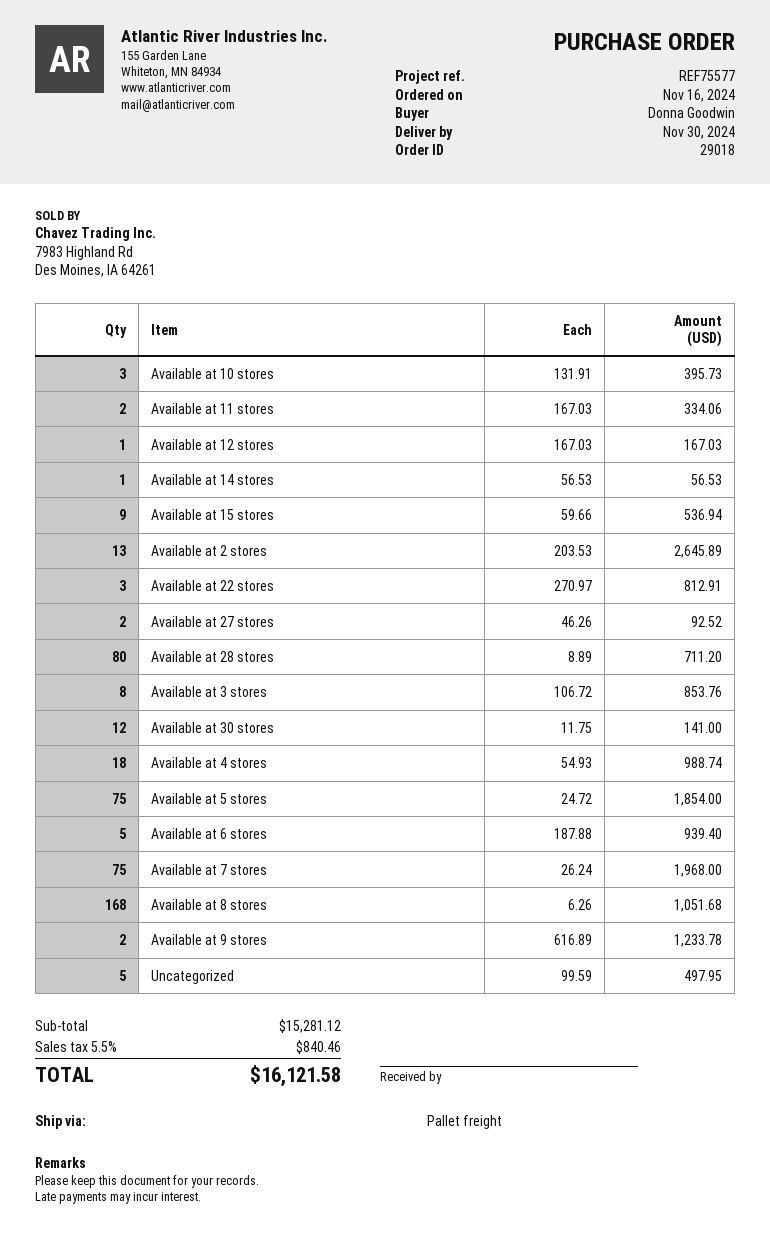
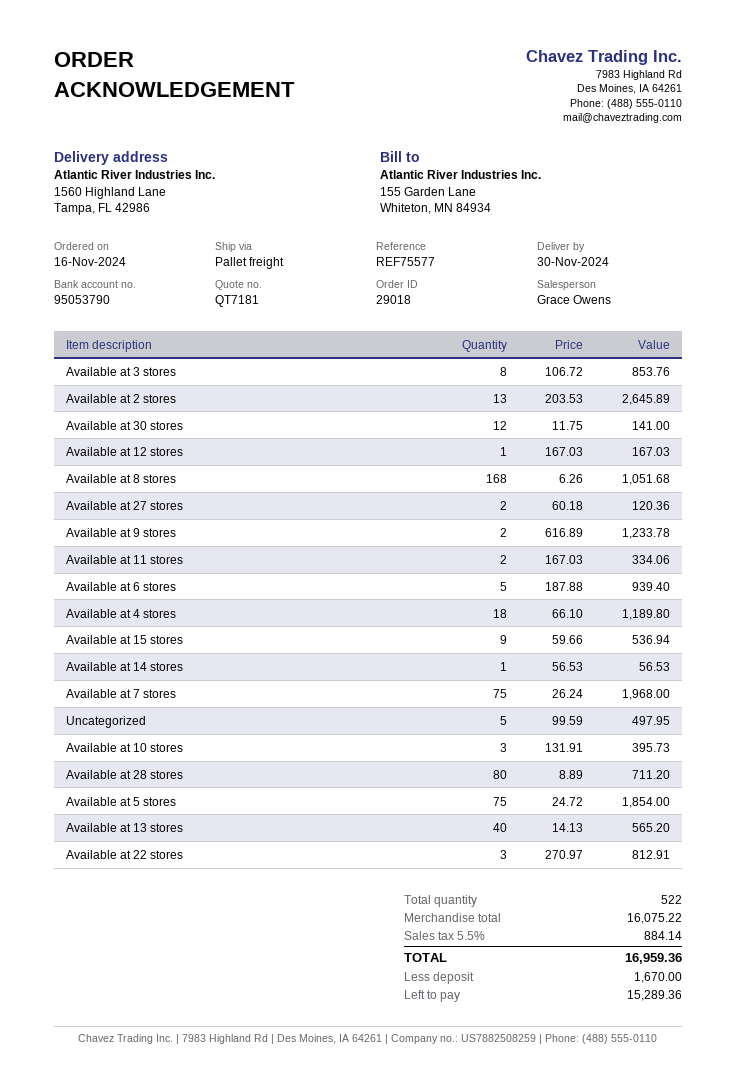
Available at 27 stores: 2 x 46.26 = 92.52 -> 2 x 60.18 = 120.36
Available at 4 stores: 18 x 54.93 = 988.74 -> 18 x 66.10 = 1189.80
Available at 13 stores: none -> 40 x 14.13 = 565.20
subtotal: 15281.12 -> 16075.22
tax: 5.5% = 840.46 -> 5.5% = 884.14
total: 16121.58 -> 16959.36

